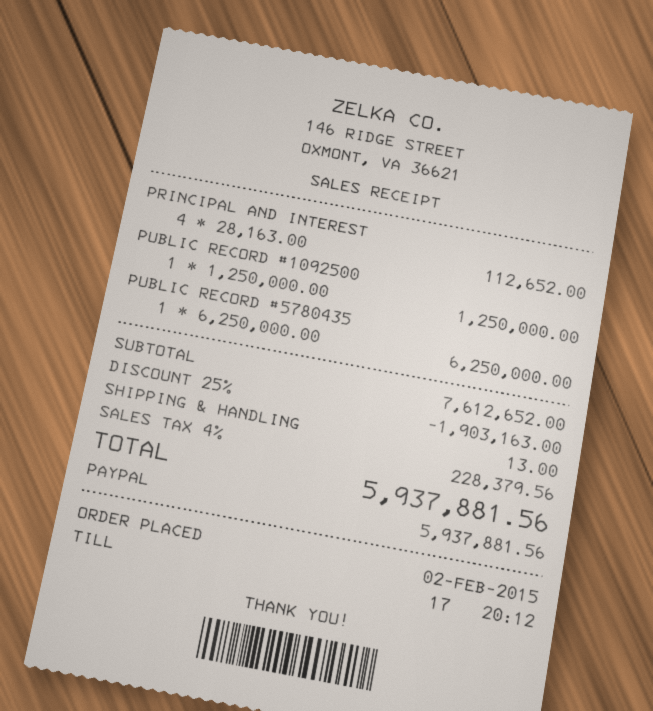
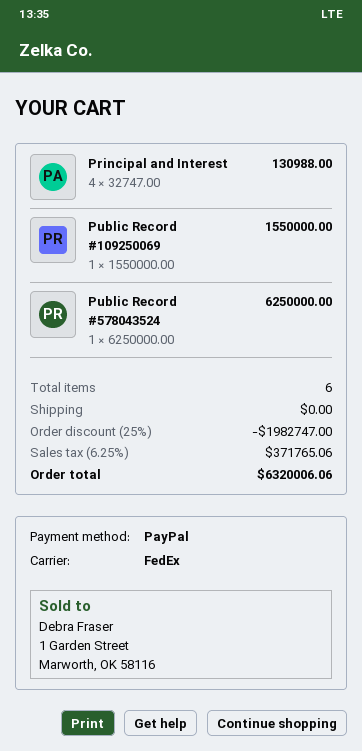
PRINCIPAL AND INTEREST: 4 x 28163.00 = 112652.00 -> 4 x 32747.00 = 130988.00
PUBLIC RECORD #1092500: 1 x 1250000.00 = 1250000.00 -> 1 x 1550000.00 = 1550000.00
discount: 25% = 1903163.00 -> 25% = 1982747.00
shipping: 13.00 -> 0.00
tax: 4% = 228379.56 -> 6.25% = 371765.06
total: 5937881.56 -> 6320006.06

